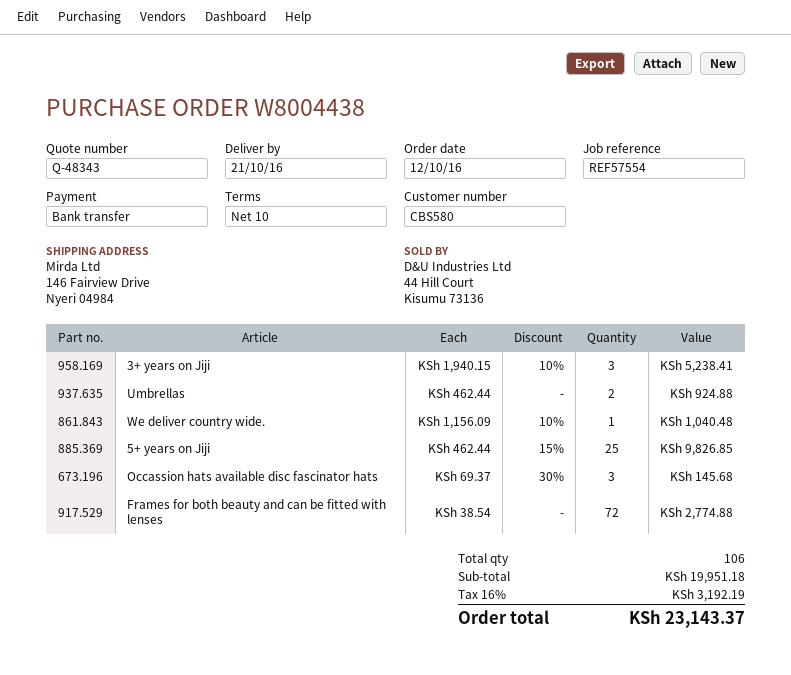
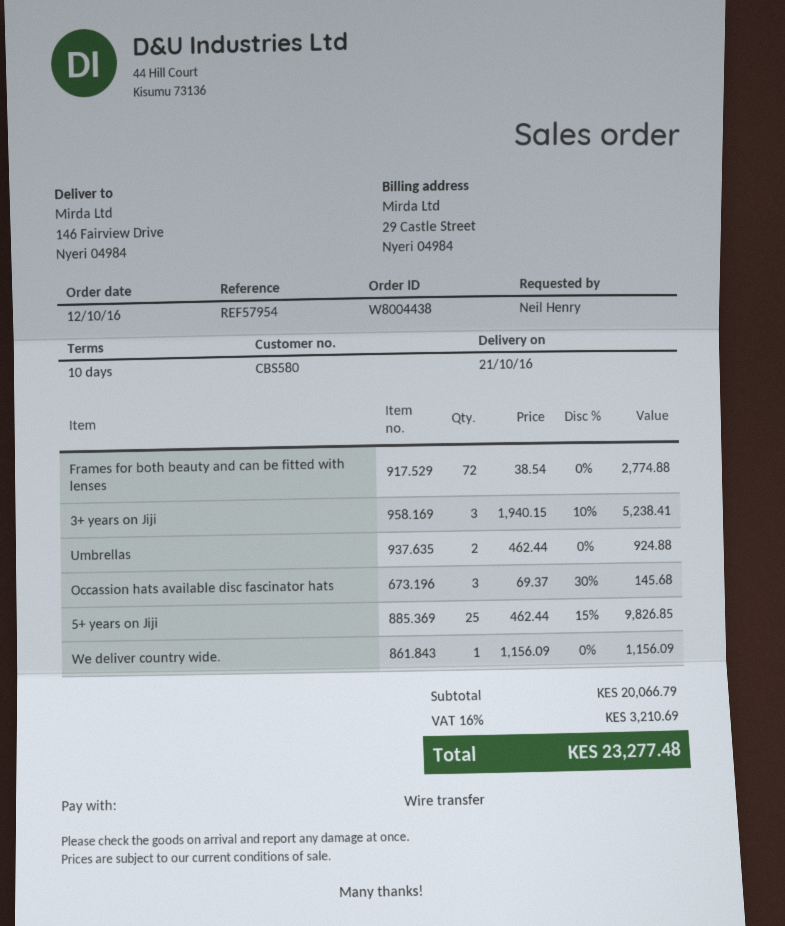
reference: REF57554 -> REF57954
We deliver country wide.: 1 x 1156.09 - 10% = 1040.48 -> 1 x 1156.09 = 1156.09
subtotal: 19951.18 -> 20066.79
tax: 16% = 3192.19 -> 16% = 3210.69
total: 23143.37 -> 23277.48

